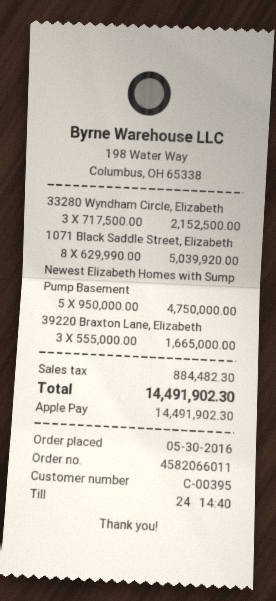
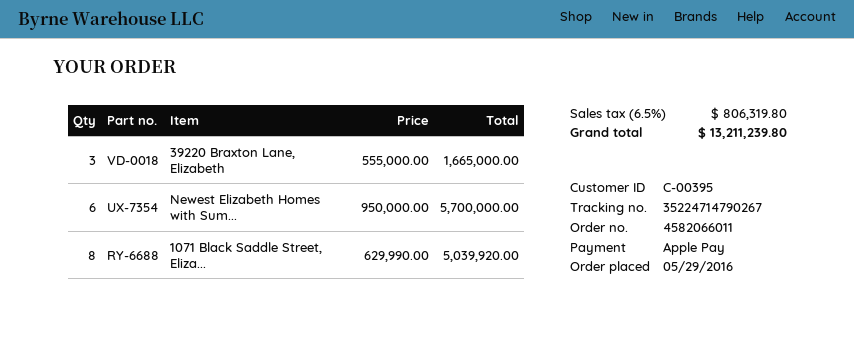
order date: 2016-05-30 -> 2016-05-29
33280 Wyndham Circle, Elizabeth: 3 x 717500.00 = 2152500.00 -> none
Newest Elizabeth Homes with Sump Pump Basement: 5 x 950000.00 = 4750000.00 -> 6 x 950000.00 = 5700000.00
tax: 884482.30 -> 806319.80
total: 14491902.30 -> 13211239.80

